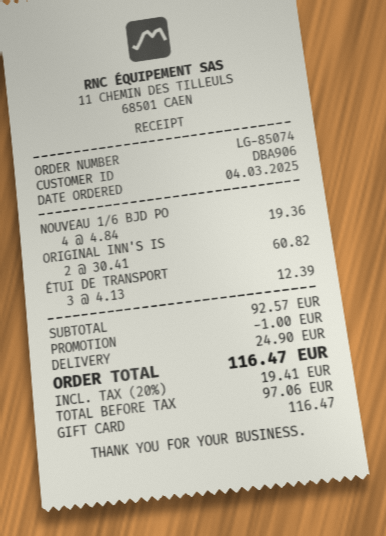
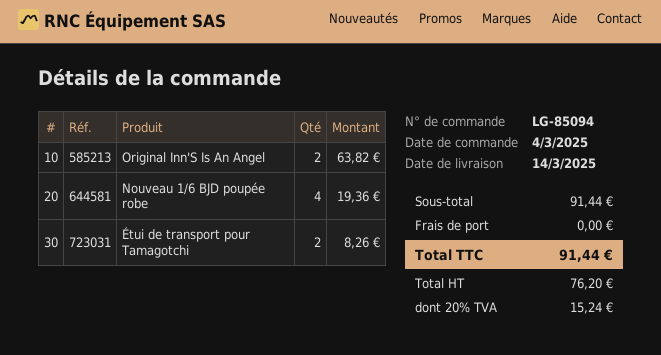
order number: LG-85074 -> LG-85094
ORIGINAL INN'S IS: 2 for 60.82 -> 2 for 63.82
ÉTUI DE TRANSPORT: 3 for 12.39 -> 2 for 8.26
subtotal: 92.57 -> 91.44
discount: 1.00 -> none
shipping: 24.90 -> 0.00
net: 97.06 -> 76.20
tax: 20% = 19.41 -> 20% = 15.24
total: 116.47 -> 91.44

